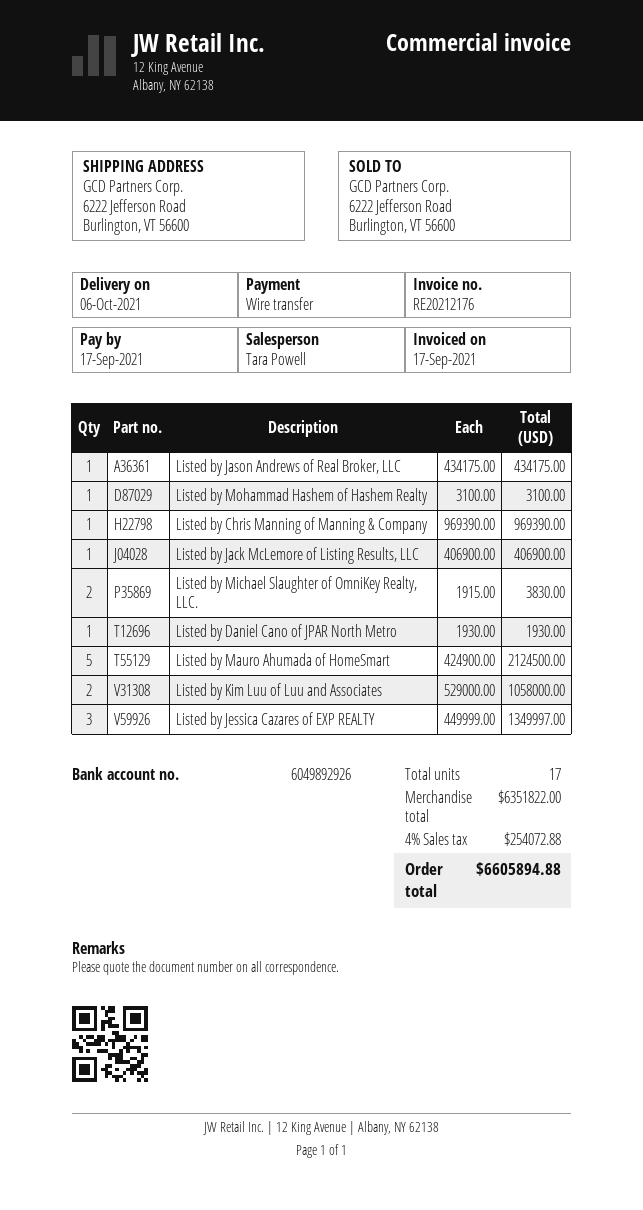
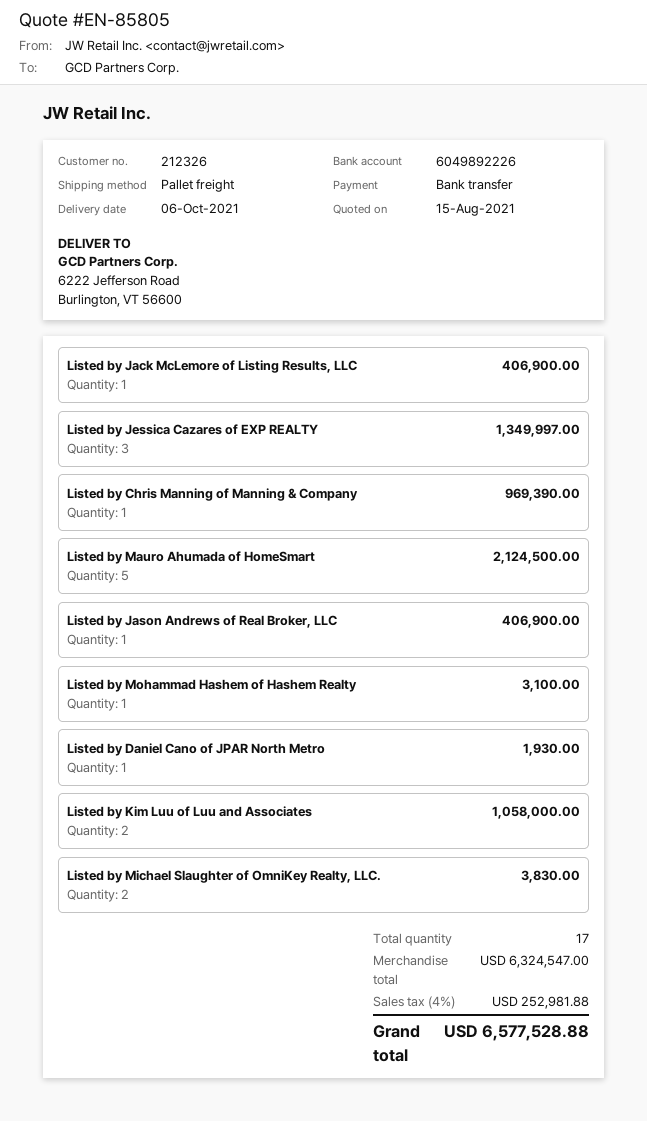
bank account: 6049892926 -> 6049892226
Listed by Jason Andrews of Real Broker, LLC: 1 for 434175.00 -> 1 for 406900.00
subtotal: 6351822.00 -> 6324547.00
tax: 4% = 254072.88 -> 4% = 252981.88
total: 6605894.88 -> 6577528.88

